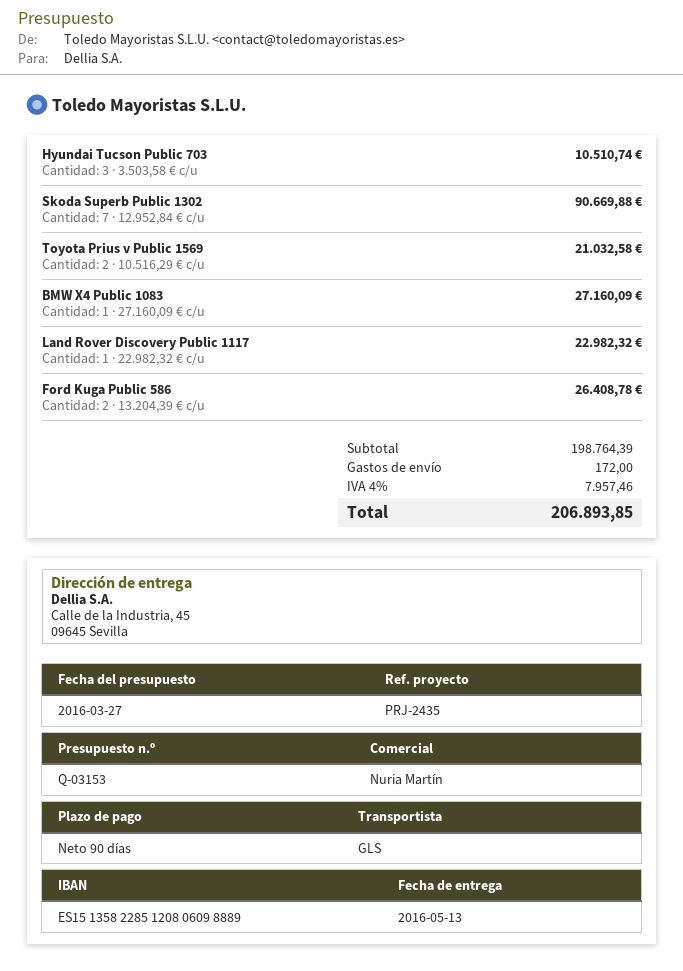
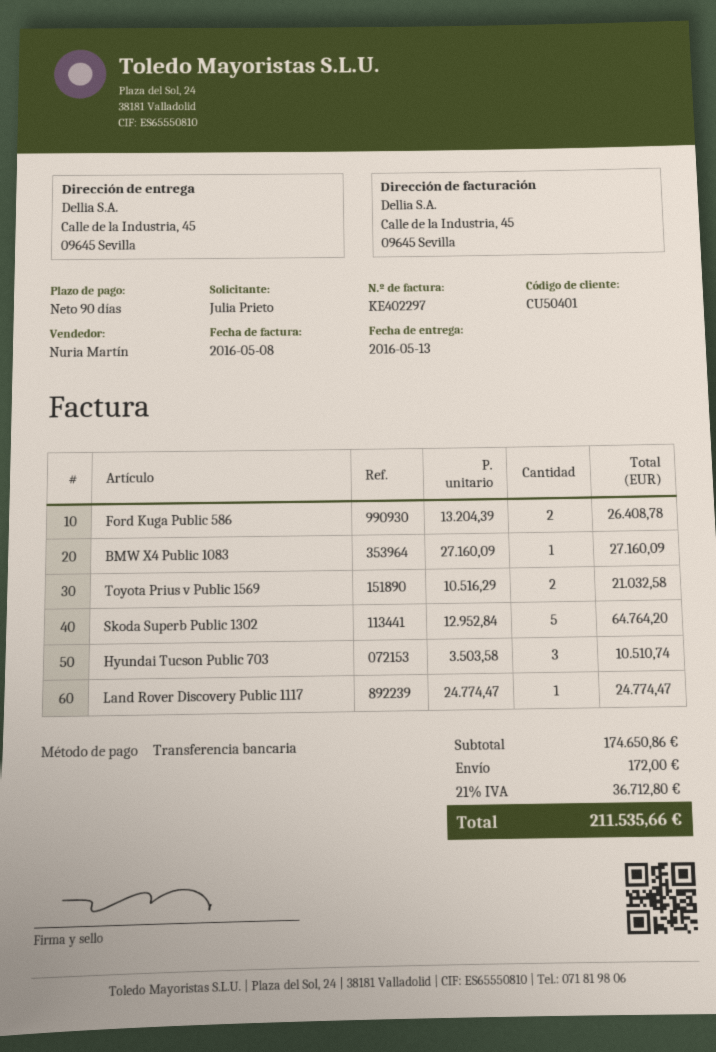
Skoda Superb Public 1302: 7 x 12952.84 = 90669.88 -> 5 x 12952.84 = 64764.20
Land Rover Discovery Public 1117: 1 x 22982.32 = 22982.32 -> 1 x 24774.47 = 24774.47
subtotal: 198764.39 -> 174650.86
tax: 4% = 7957.46 -> 21% = 36712.80
total: 206893.85 -> 211535.66

